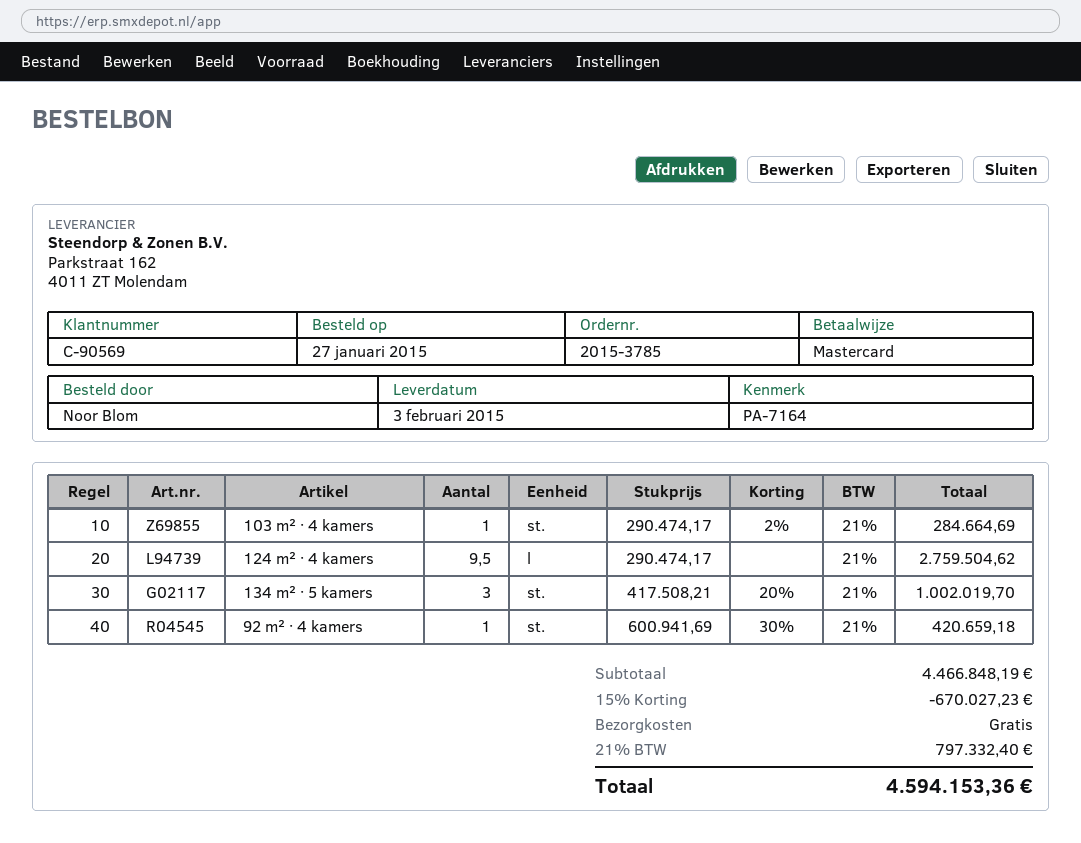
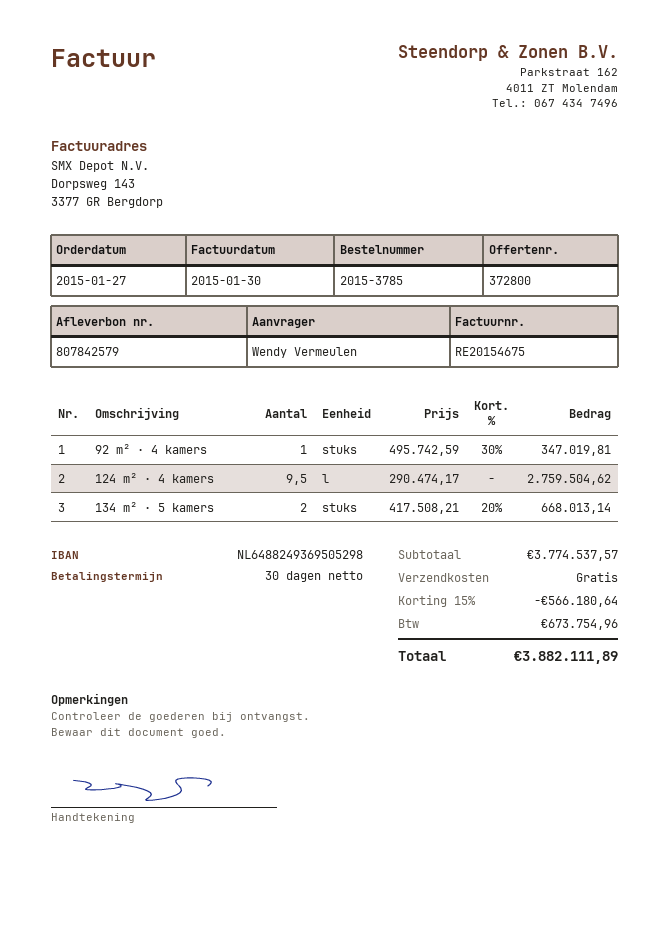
ordered by: Noor Blom -> Wendy Vermeulen
103 m² · 4 kamers: 1 x 290474.17 - 2% = 284664.69 -> none
134 m² · 5 kamers: 3 x 417508.21 - 20% = 1002019.70 -> 2 x 417508.21 - 20% = 668013.14
92 m² · 4 kamers: 1 x 600941.69 - 30% = 420659.18 -> 1 x 495742.59 - 30% = 347019.81
subtotal: 4466848.19 -> 3774537.57
discount: 15% = 670027.23 -> 15% = 566180.64
tax: 797332.40 -> 673754.96
total: 4594153.36 -> 3882111.89

